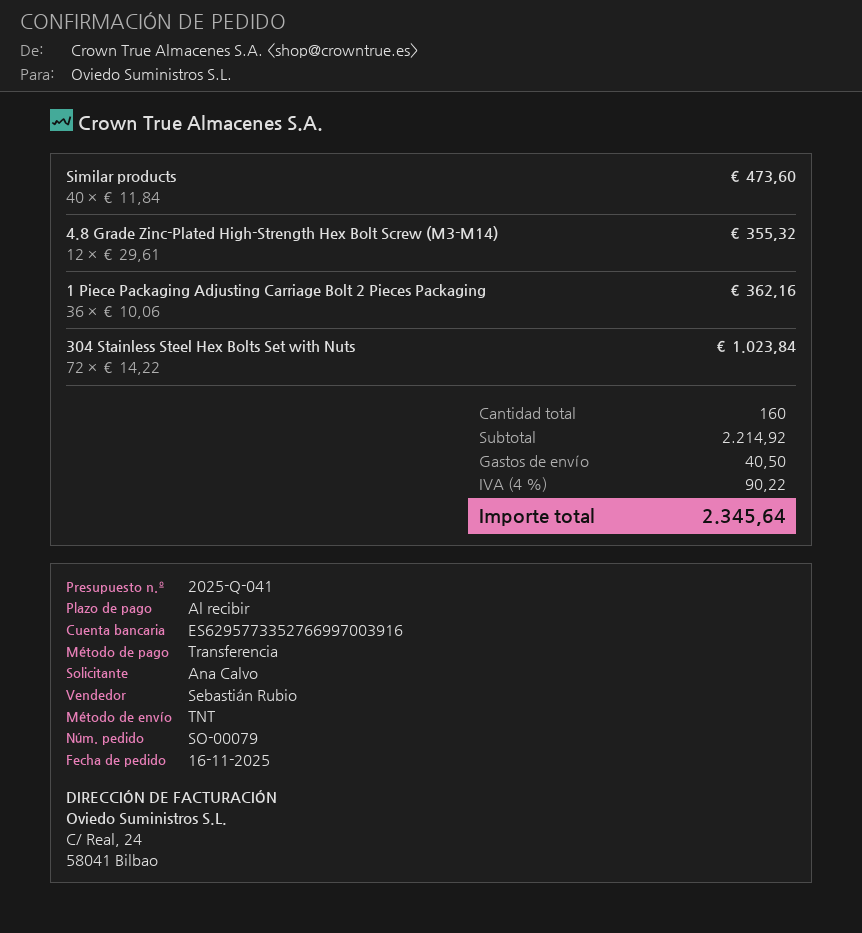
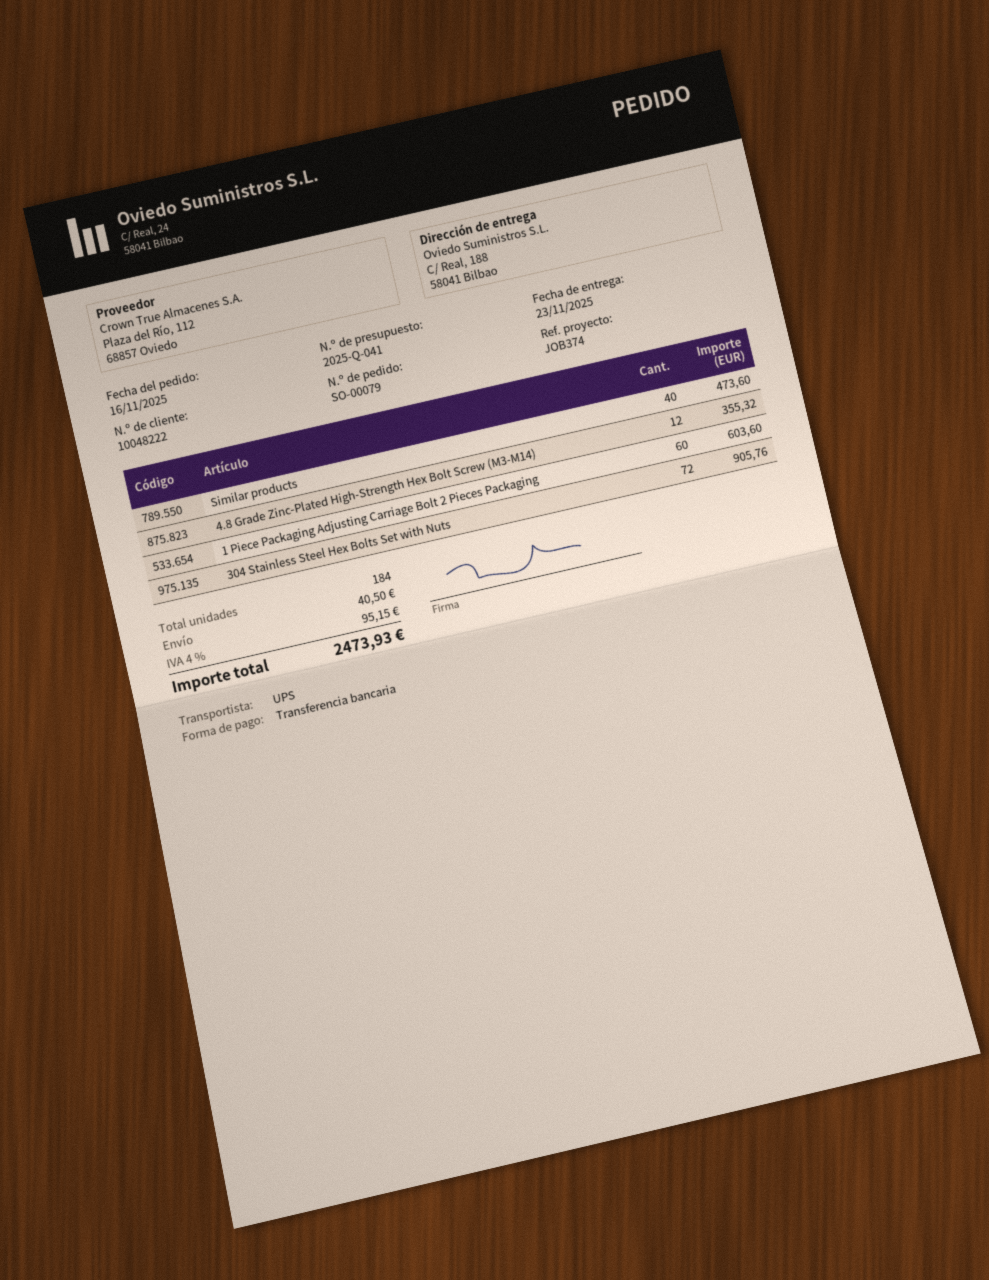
shipping method: TNT -> UPS
1 Piece Packaging Adjusting Carriage Bolt 2 Pieces Packaging: 36 for 362.16 -> 60 for 603.60
304 Stainless Steel Hex Bolts Set with Nuts: 72 for 1023.84 -> 72 for 905.76
total quantity: 160 -> 184
tax: 4% = 90.22 -> 4% = 95.15
total: 2345.64 -> 2473.93

